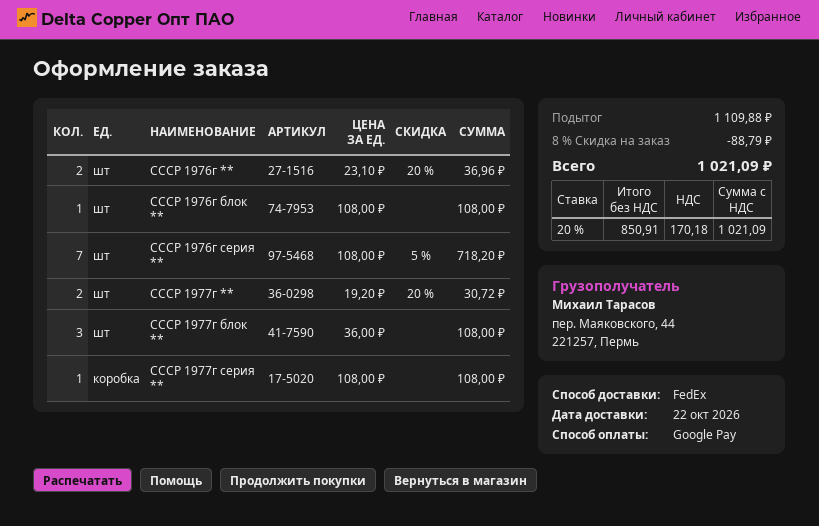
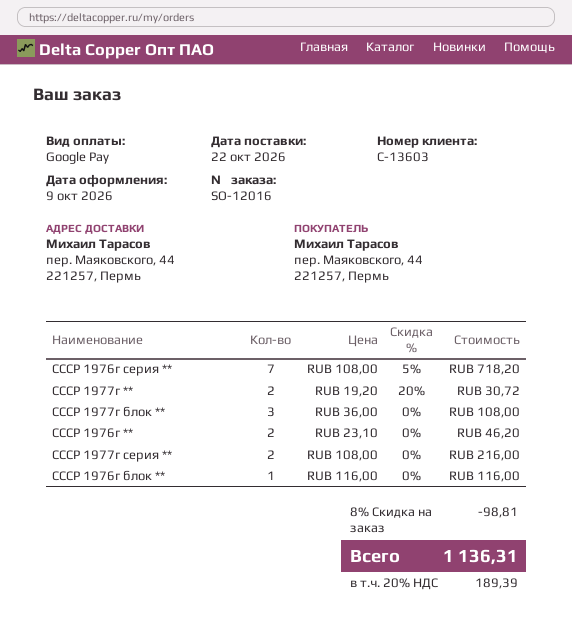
СССР 1976г **: 2 x 23.10 - 20% = 36.96 -> 2 x 23.10 = 46.20
СССР 1976г блок **: 1 x 108.00 = 108.00 -> 1 x 116.00 = 116.00
СССР 1977г серия **: 1 x 108.00 = 108.00 -> 2 x 108.00 = 216.00
discount: 8% = 88.79 -> 8% = 98.81
tax: 20% = 170.18 -> 20% = 189.39
total: 1021.09 -> 1136.31

